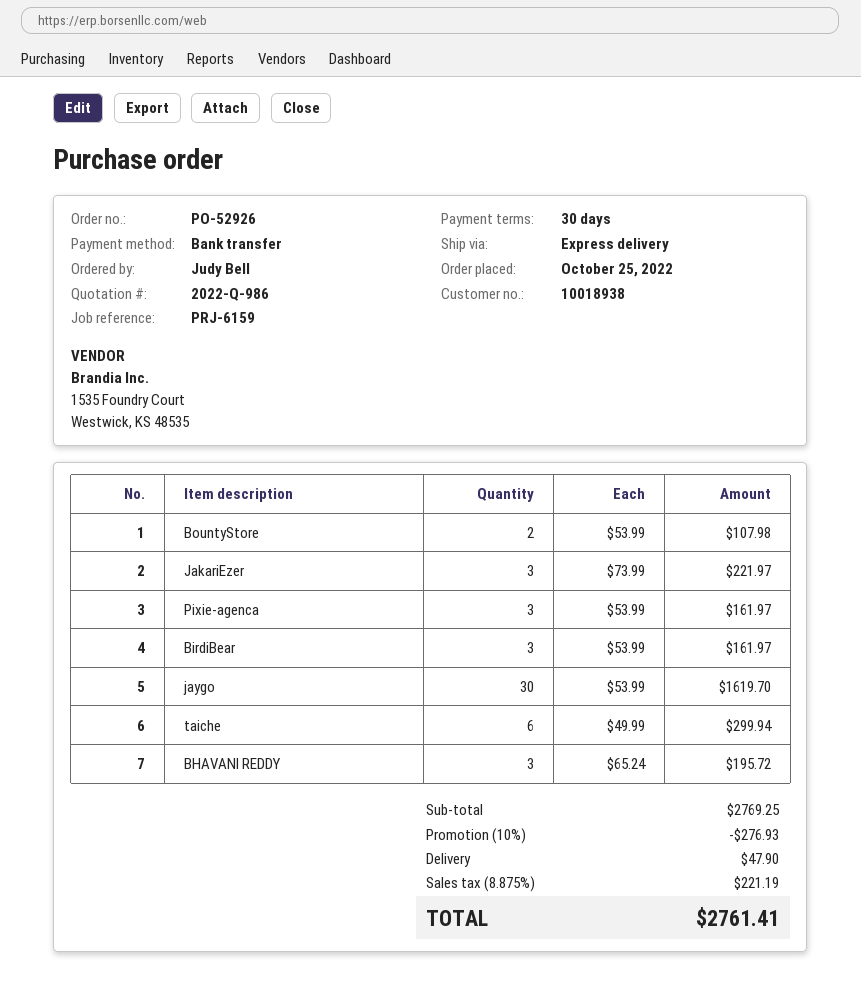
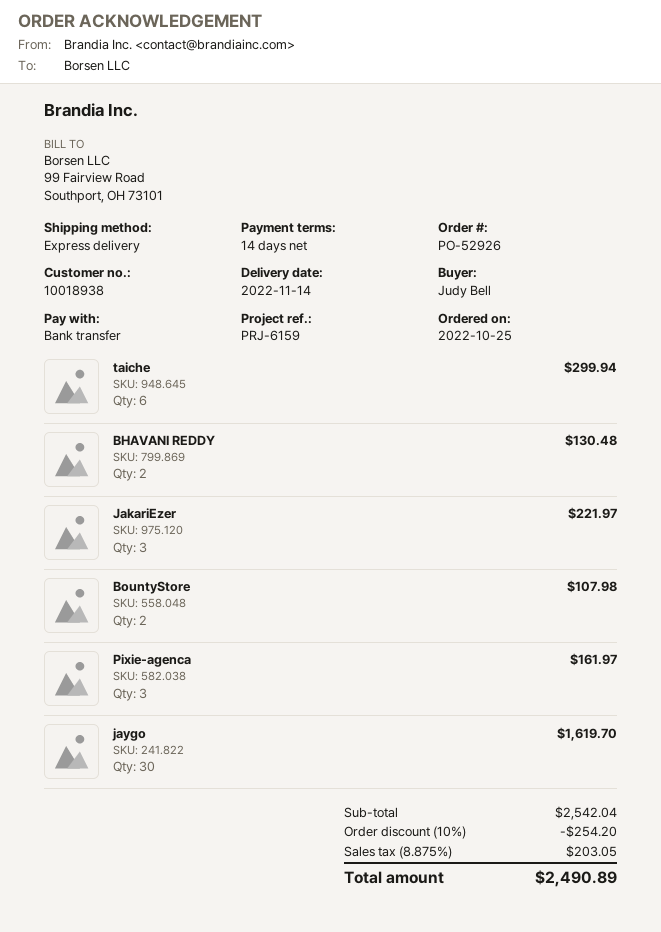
payment terms: 30 days -> 14 days
BirdiBear: 3 for 161.97 -> none
BHAVANI REDDY: 3 for 195.72 -> 2 for 130.48
subtotal: 2769.25 -> 2542.04
discount: 10% = 276.93 -> 10% = 254.20
shipping: 47.90 -> none
tax: 8.875% = 221.19 -> 8.875% = 203.05
total: 2761.41 -> 2490.89

